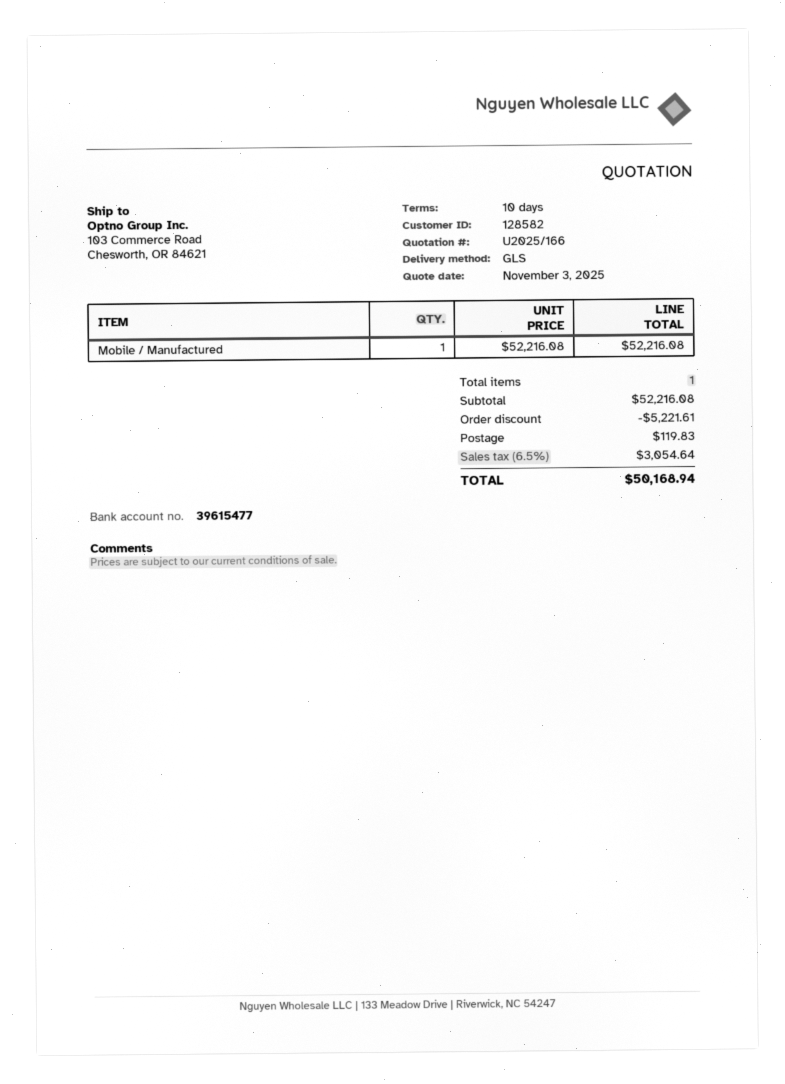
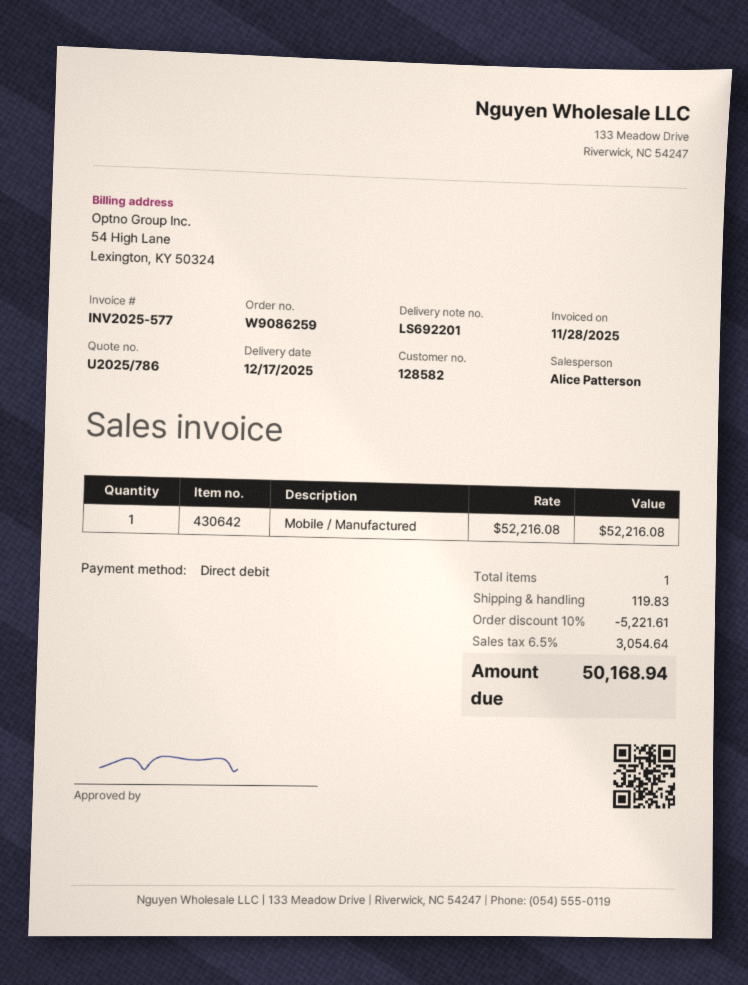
quote number: U2025/166 -> U2025/786

